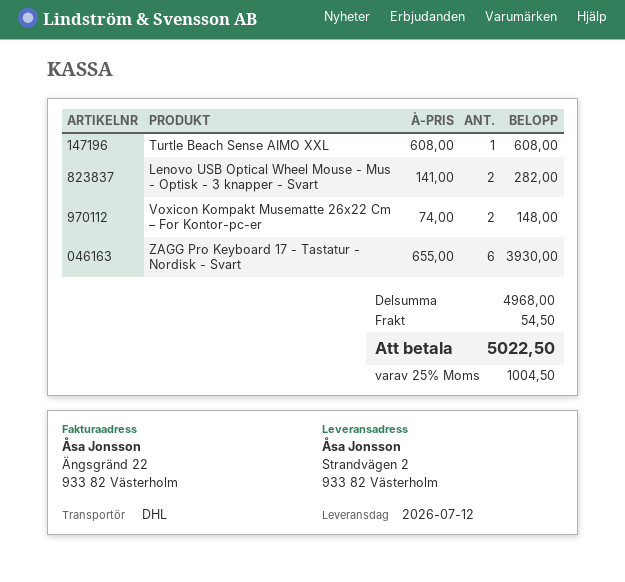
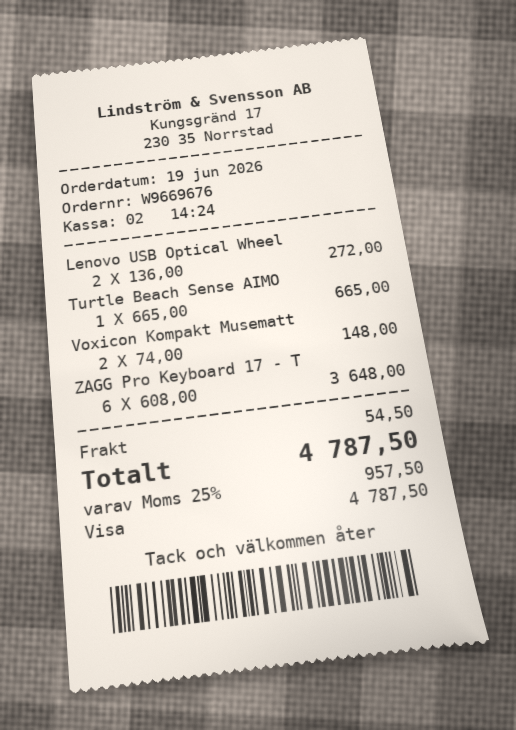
Turtle Beach Sense AIMO XXL: 1 x 608.00 = 608.00 -> 1 x 665.00 = 665.00
Lenovo USB Optical Wheel Mouse - Mus - Optisk - 3 knapper - Svart: 2 x 141.00 = 282.00 -> 2 x 136.00 = 272.00
ZAGG Pro Keyboard 17 - Tastatur - Nordisk - Svart: 6 x 655.00 = 3930.00 -> 6 x 608.00 = 3648.00
tax: 25% = 1004.50 -> 25% = 957.50
total: 5022.50 -> 4787.50

